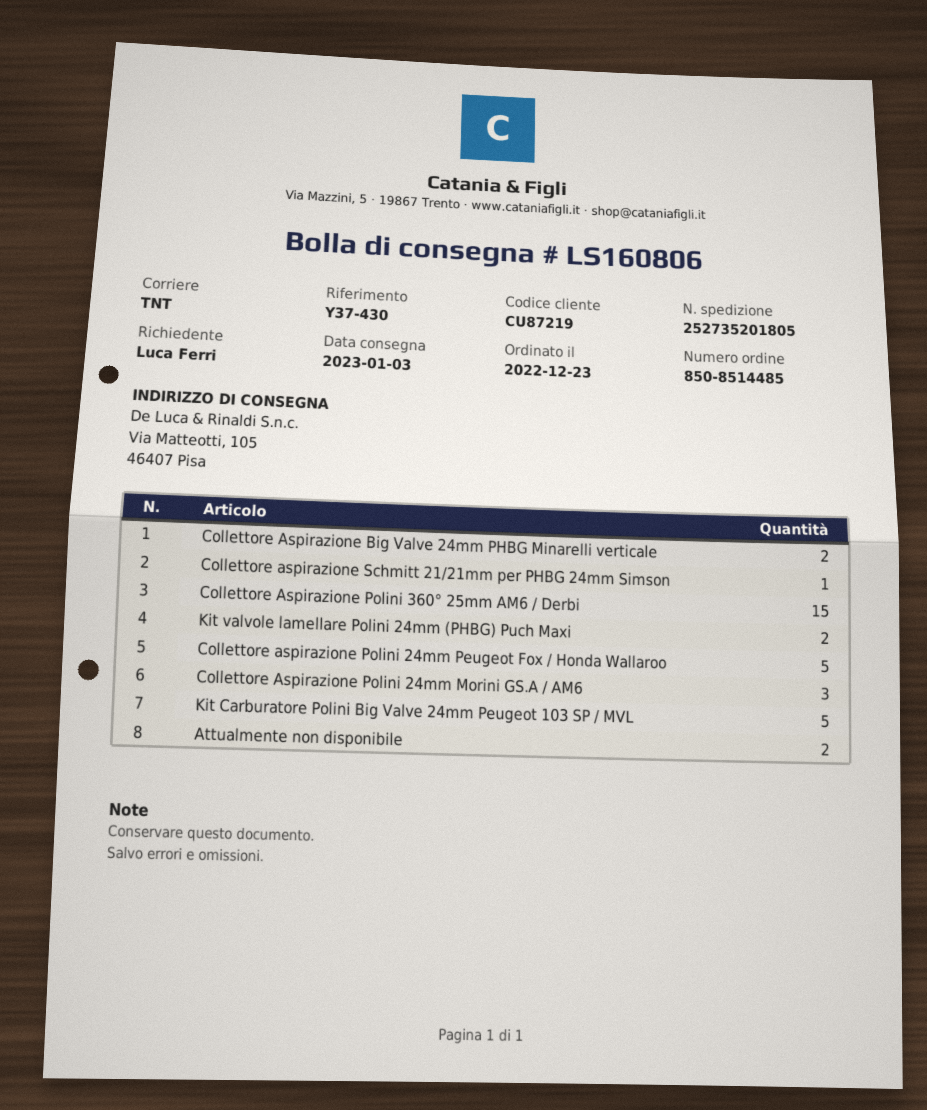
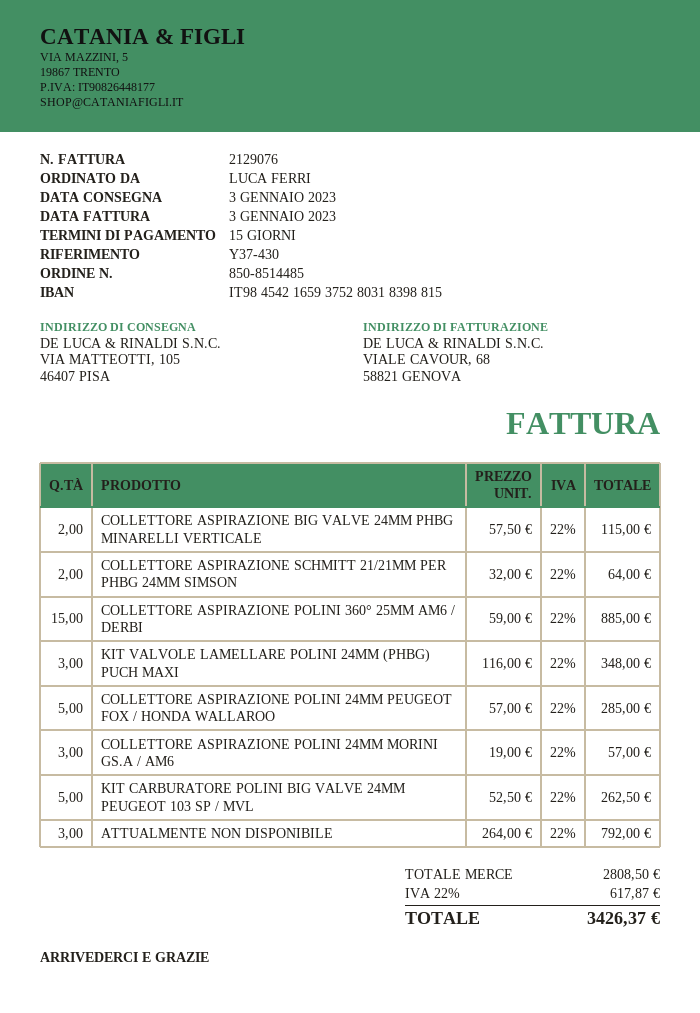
Collettore aspirazione Schmitt 21/21mm per PHBG 24mm Simson: 1 -> 2
Kit valvole lamellare Polini 24mm (PHBG) Puch Maxi: 2 -> 3
Attualmente non disponibile: 2 -> 3

